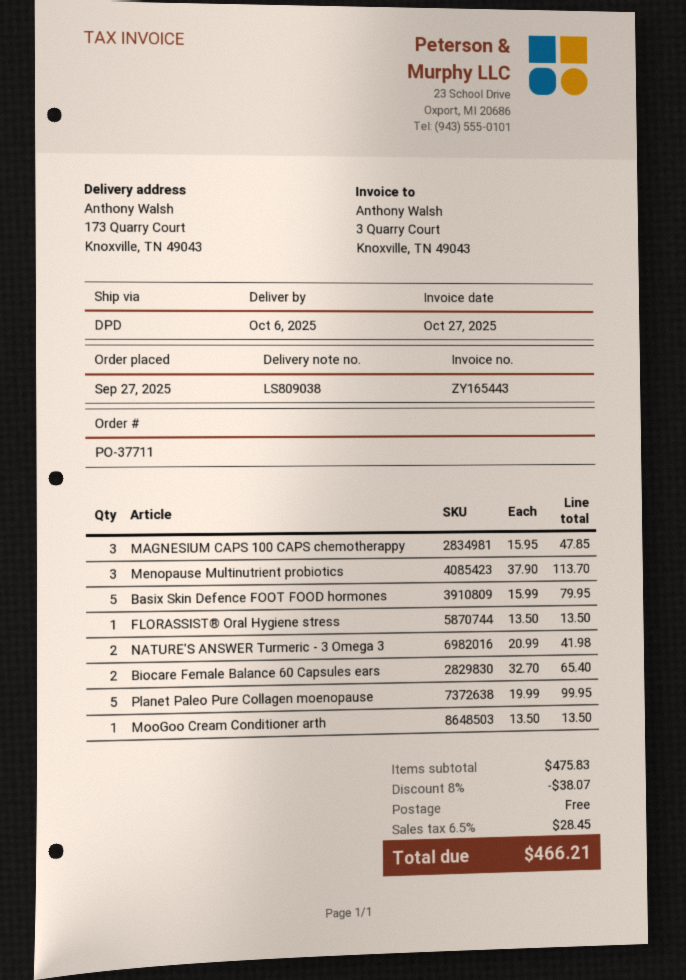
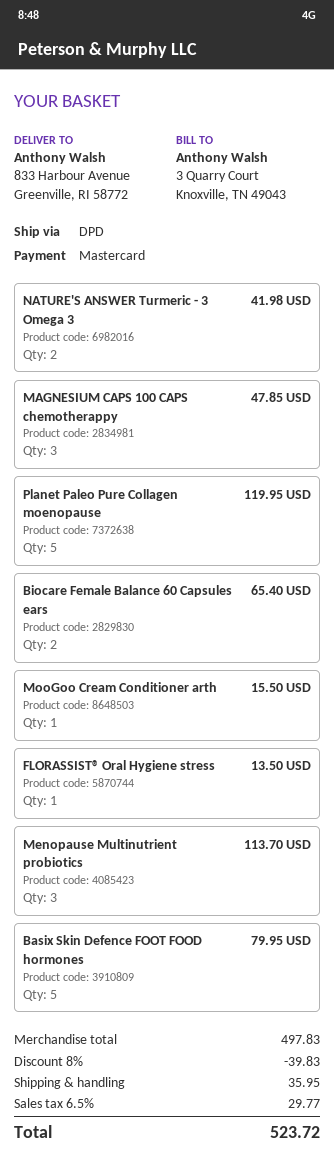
ship to: 173 Quarry Court, Knoxville, TN 49043 -> 833 Harbour Avenue, Greenville, RI 58772
Planet Paleo Pure Collagen moenopause: 5 for 99.95 -> 5 for 119.95
MooGoo Cream Conditioner arth: 1 for 13.50 -> 1 for 15.50
subtotal: 475.83 -> 497.83
discount: 8% = 38.07 -> 8% = 39.83
shipping: 0.00 -> 35.95
tax: 6.5% = 28.45 -> 6.5% = 29.77
total: 466.21 -> 523.72

